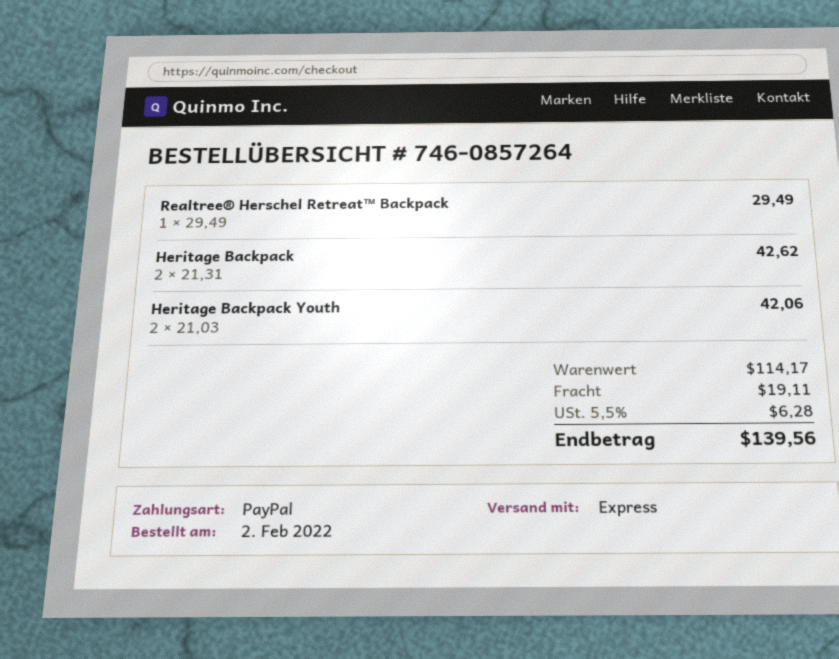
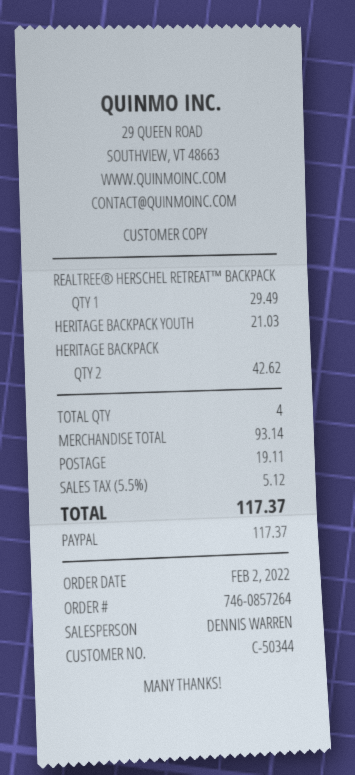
Heritage Backpack Youth: 2 for 42.06 -> 1 for 21.03
subtotal: 114.17 -> 93.14
tax: 5.5% = 6.28 -> 5.5% = 5.12
total: 139.56 -> 117.37

